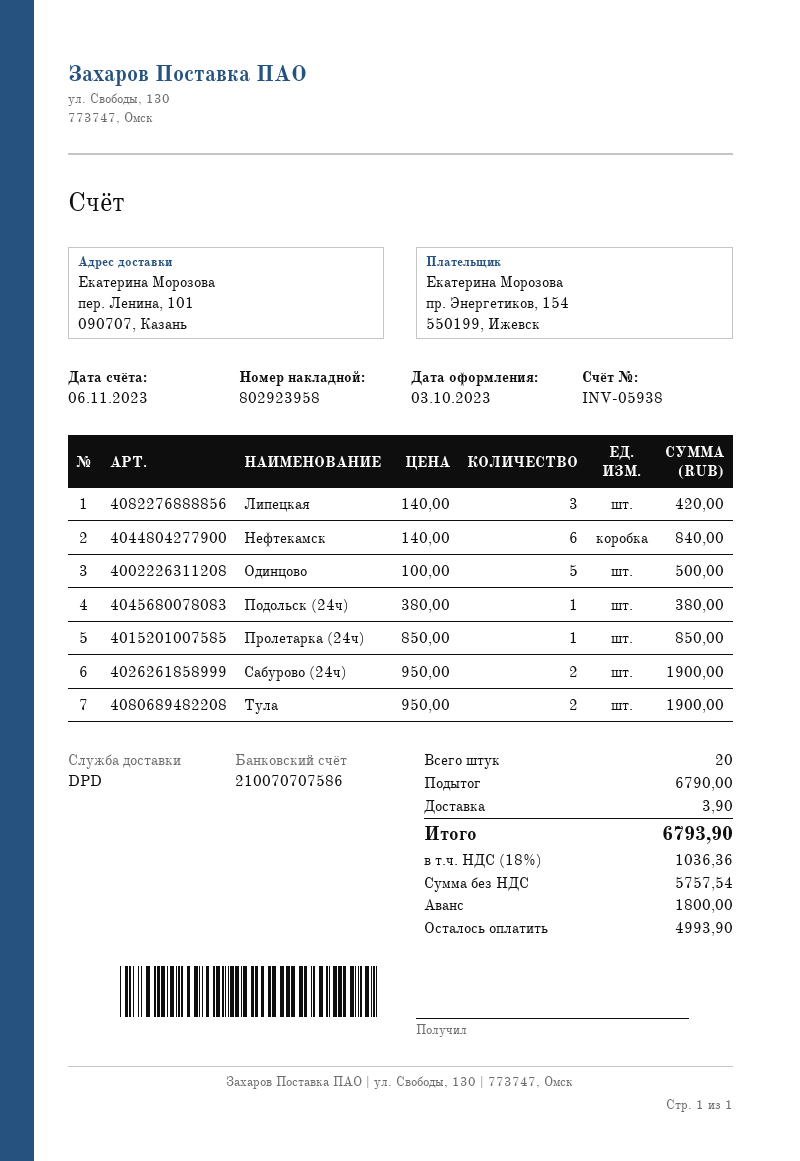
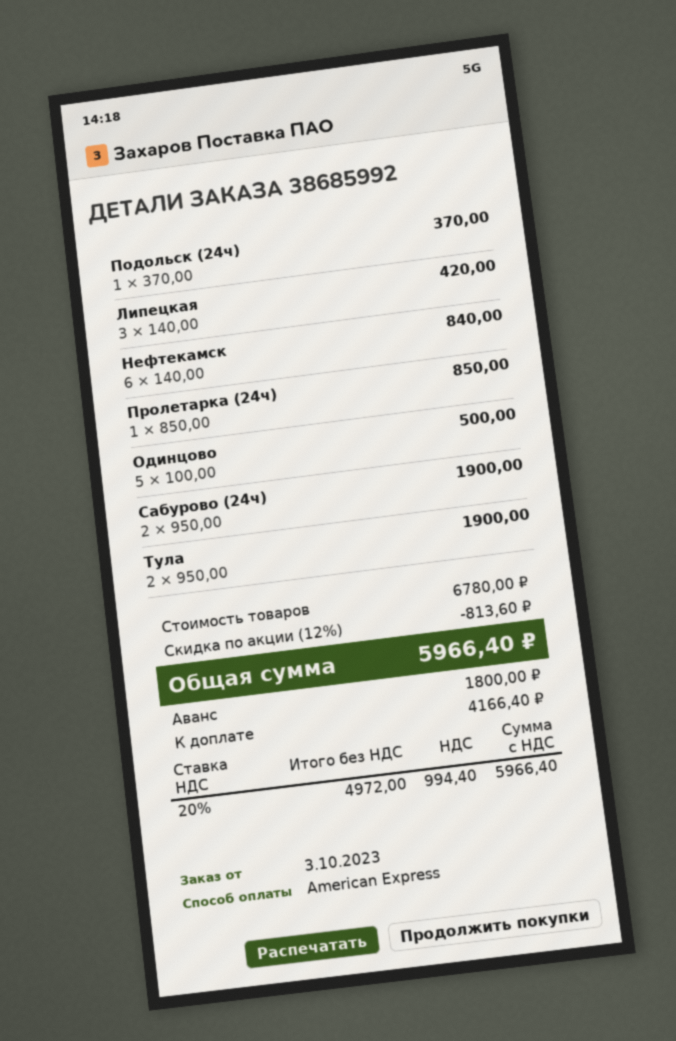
Подольск (24ч): 1 x 380.00 = 380.00 -> 1 x 370.00 = 370.00
subtotal: 6790.00 -> 6780.00
discount: none -> 12% = 813.60
shipping: 3.90 -> none
net: 5757.54 -> 4972.00
tax: 18% = 1036.36 -> 20% = 994.40
total: 6793.90 -> 5966.40
balance: 4993.90 -> 4166.40

